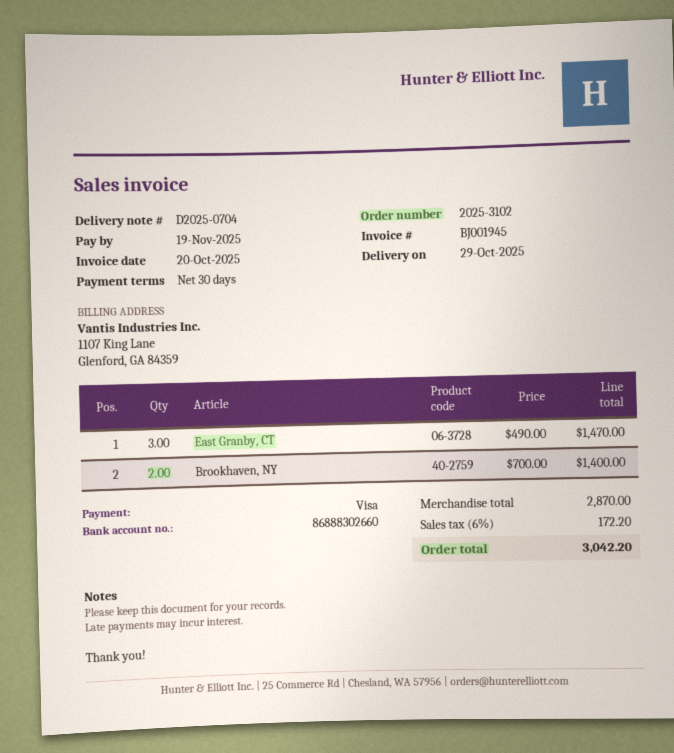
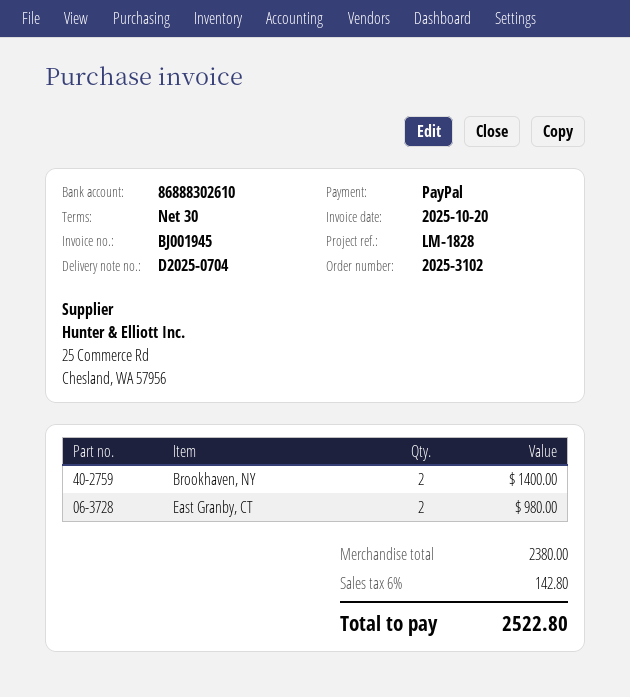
payment method: Visa -> PayPal
bank account: 86888302660 -> 86888302610
East Granby, CT: 3 for 1470.00 -> 2 for 980.00
subtotal: 2870.00 -> 2380.00
tax: 6% = 172.20 -> 6% = 142.80
total: 3042.20 -> 2522.80

